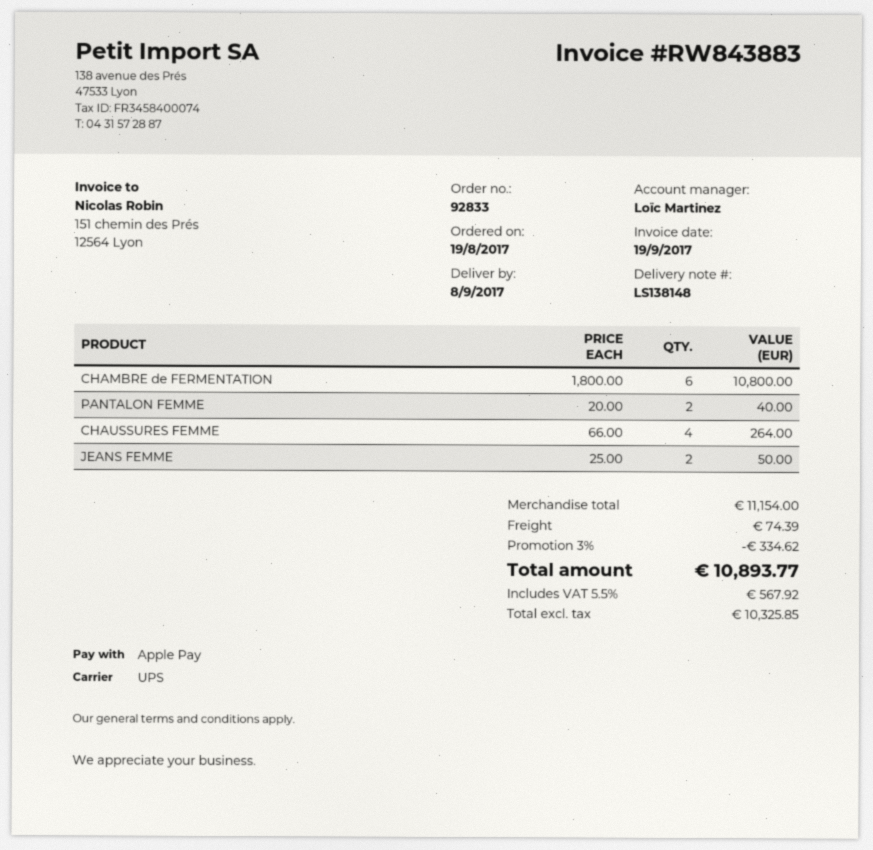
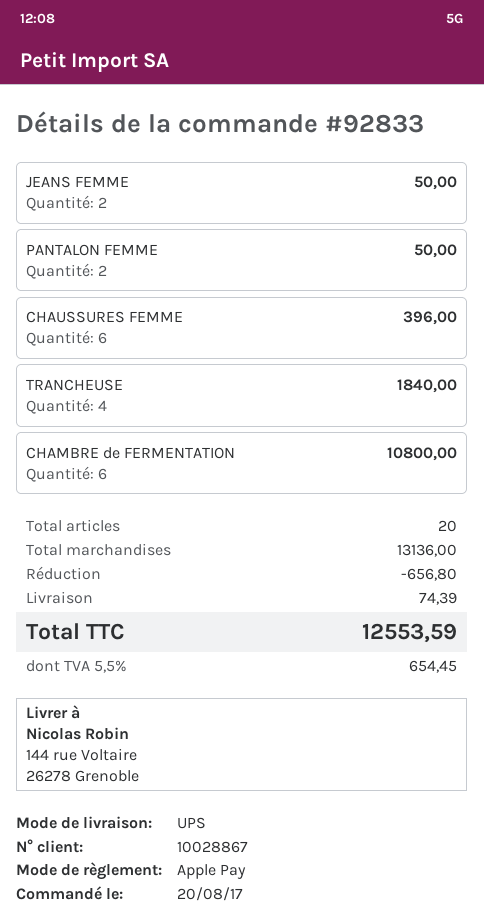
order date: 2017-08-19 -> 2017-08-20
PANTALON FEMME: 2 for 40.00 -> 2 for 50.00
CHAUSSURES FEMME: 4 for 264.00 -> 6 for 396.00
TRANCHEUSE: none -> 4 for 1840.00
subtotal: 11154.00 -> 13136.00
discount: 334.62 -> 656.80
tax: 5.5% = 567.92 -> 5.5% = 654.45
total: 10893.77 -> 12553.59

